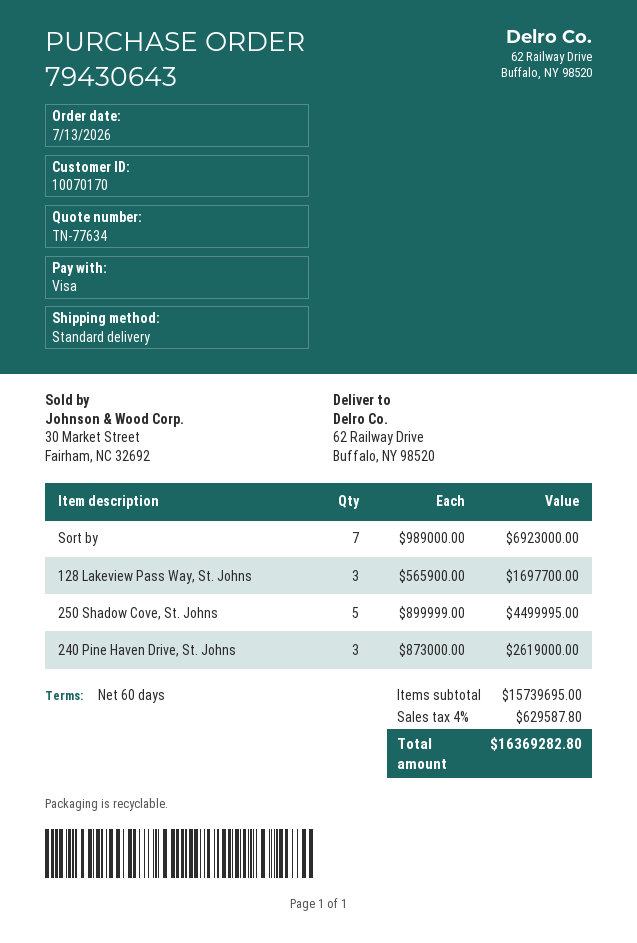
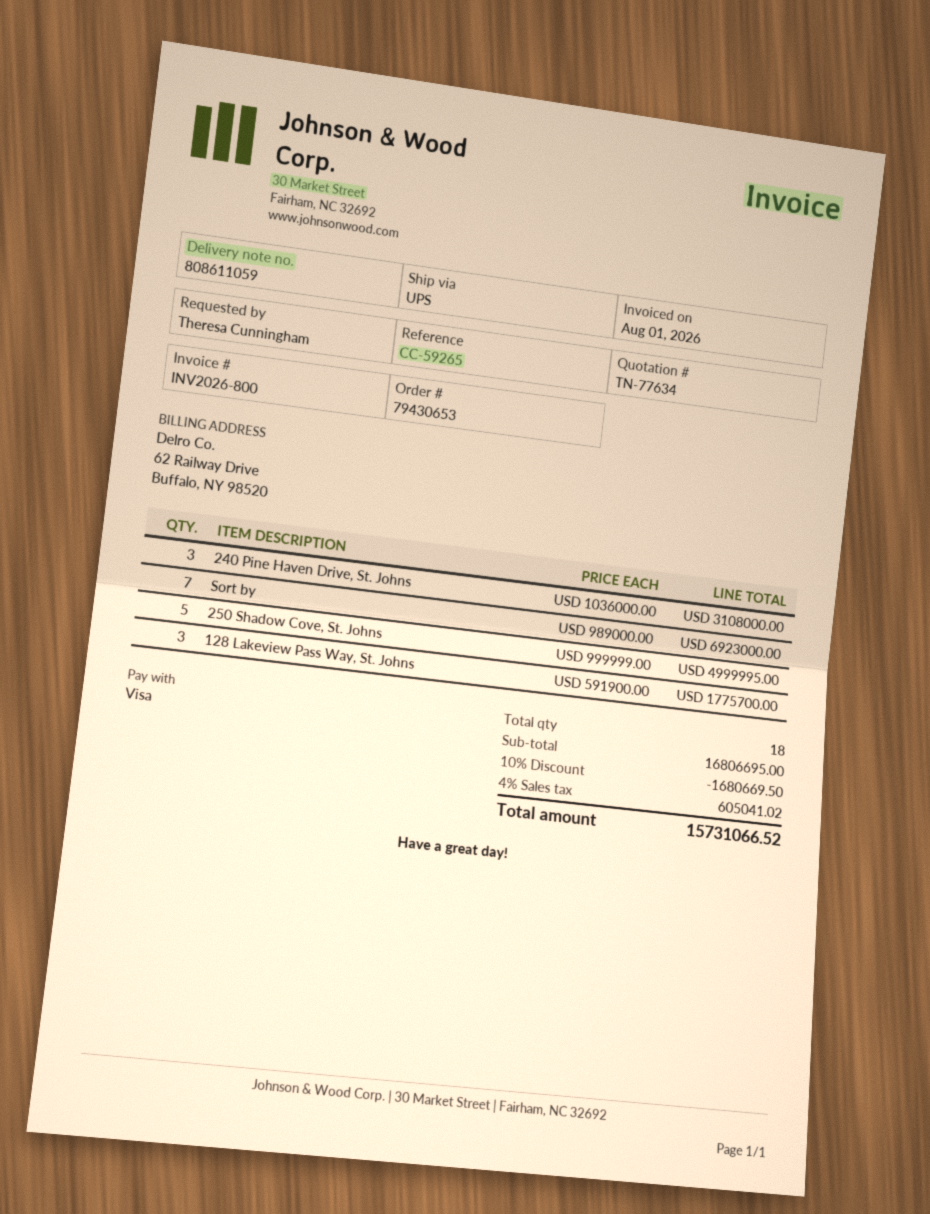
order number: 79430643 -> 79430653
shipping method: standard -> UPS
128 Lakeview Pass Way, St. Johns: 3 x 565900.00 = 1697700.00 -> 3 x 591900.00 = 1775700.00
250 Shadow Cove, St. Johns: 5 x 899999.00 = 4499995.00 -> 5 x 999999.00 = 4999995.00
240 Pine Haven Drive, St. Johns: 3 x 873000.00 = 2619000.00 -> 3 x 1036000.00 = 3108000.00
subtotal: 15739695.00 -> 16806695.00
discount: none -> 10% = 1680669.50
tax: 4% = 629587.80 -> 4% = 605041.02
total: 16369282.80 -> 15731066.52

